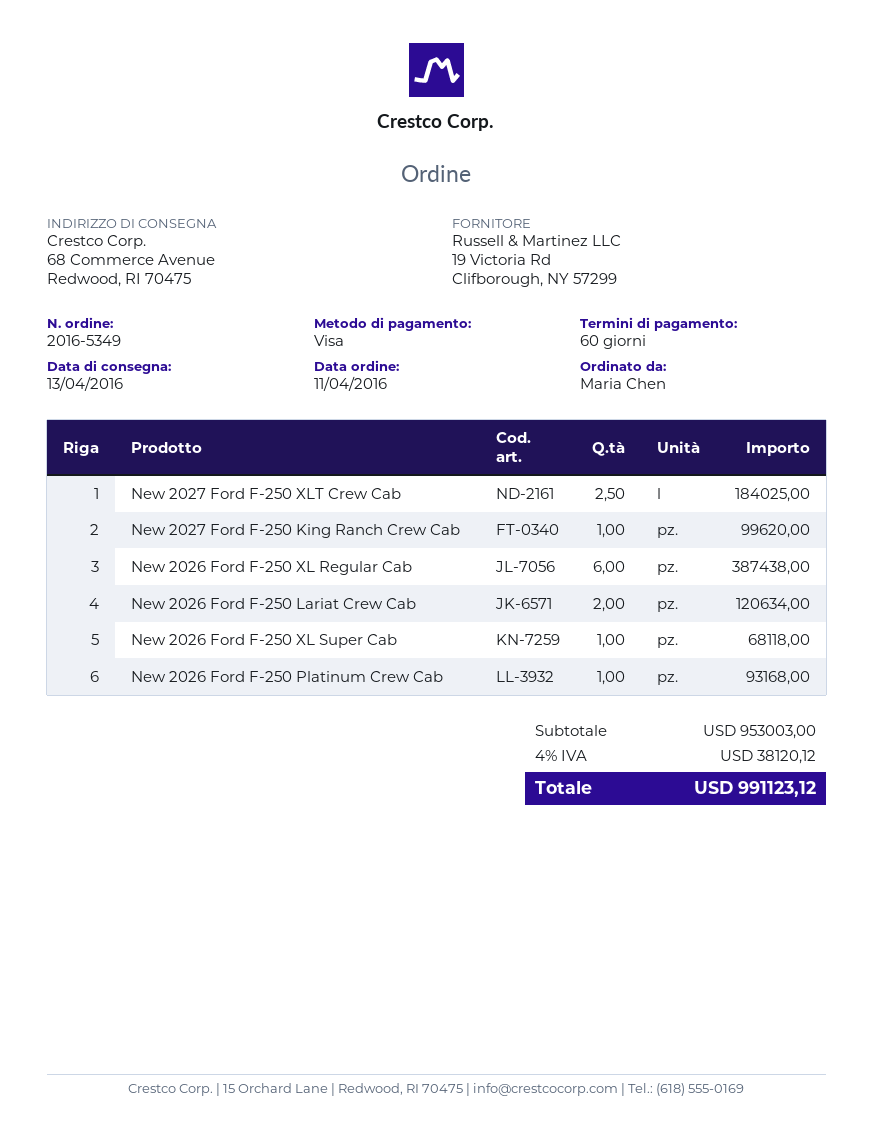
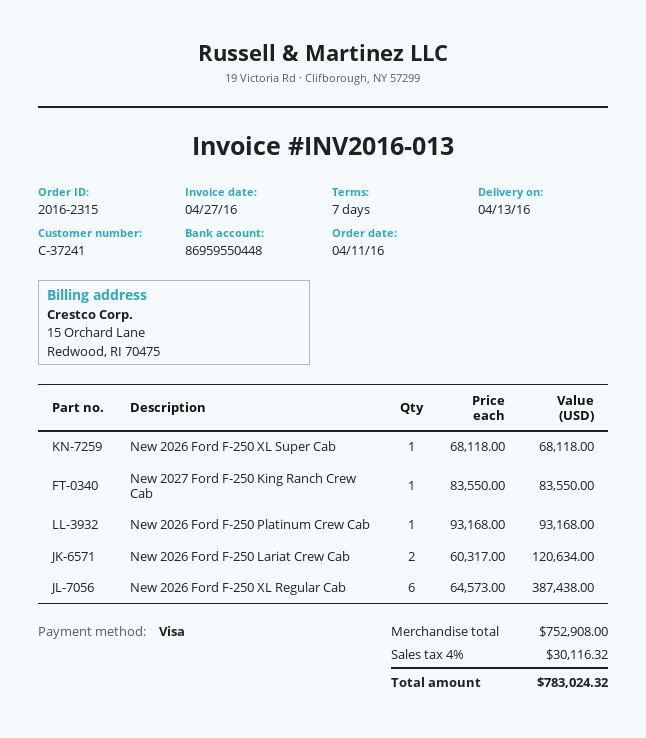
order number: 2016-5349 -> 2016-2315
payment terms: 60 days -> 7 days
New 2027 Ford F-250 XLT Crew Cab: 2.5 for 184025.00 -> none
New 2027 Ford F-250 King Ranch Crew Cab: 1 for 99620.00 -> 1 for 83550.00
subtotal: 953003.00 -> 752908.00
tax: 4% = 38120.12 -> 4% = 30116.32
total: 991123.12 -> 783024.32

